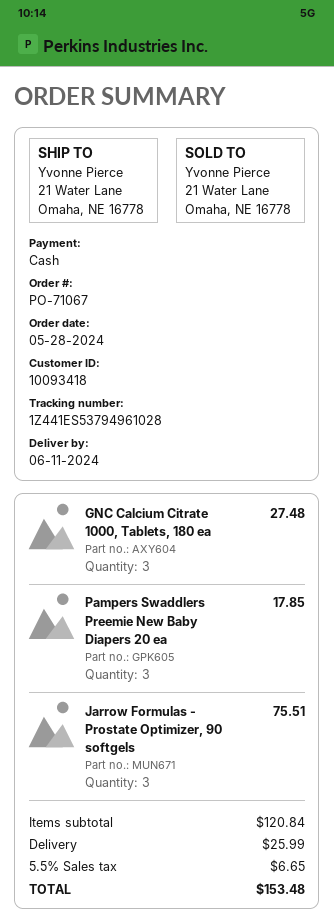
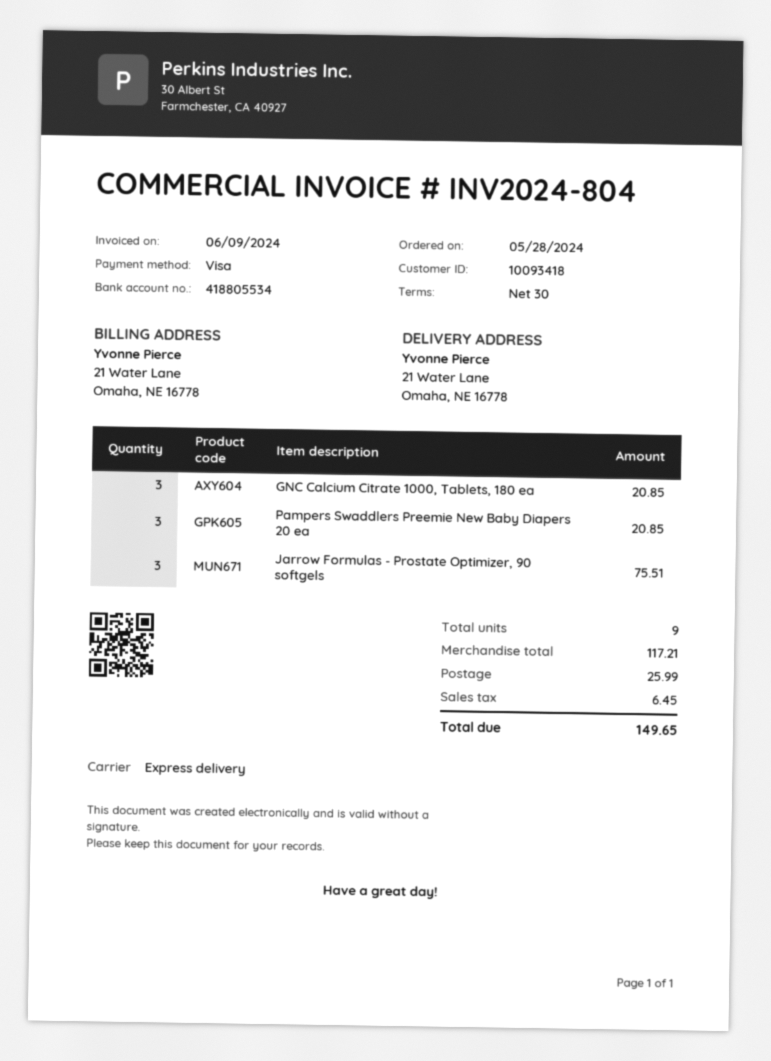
payment method: cash -> Visa
GNC Calcium Citrate 1000, Tablets, 180 ea: 3 for 27.48 -> 3 for 20.85
Pampers Swaddlers Preemie New Baby Diapers 20 ea: 3 for 17.85 -> 3 for 20.85
subtotal: 120.84 -> 117.21
tax: 6.65 -> 6.45
total: 153.48 -> 149.65

